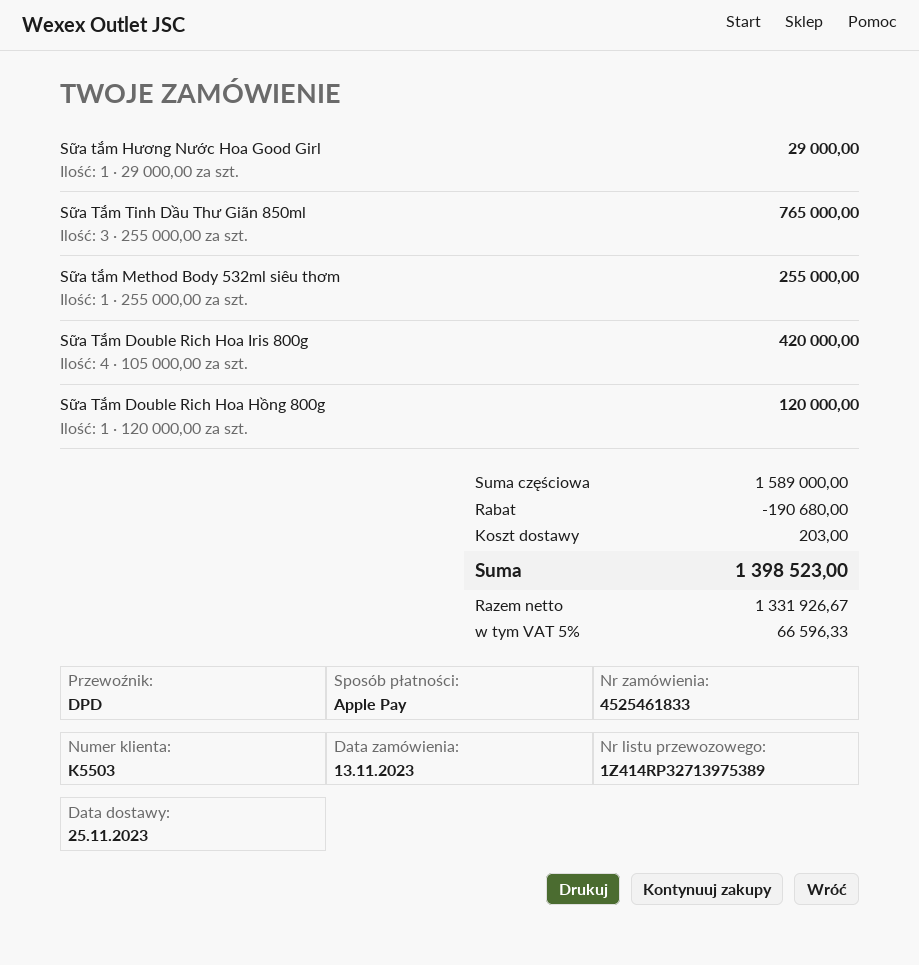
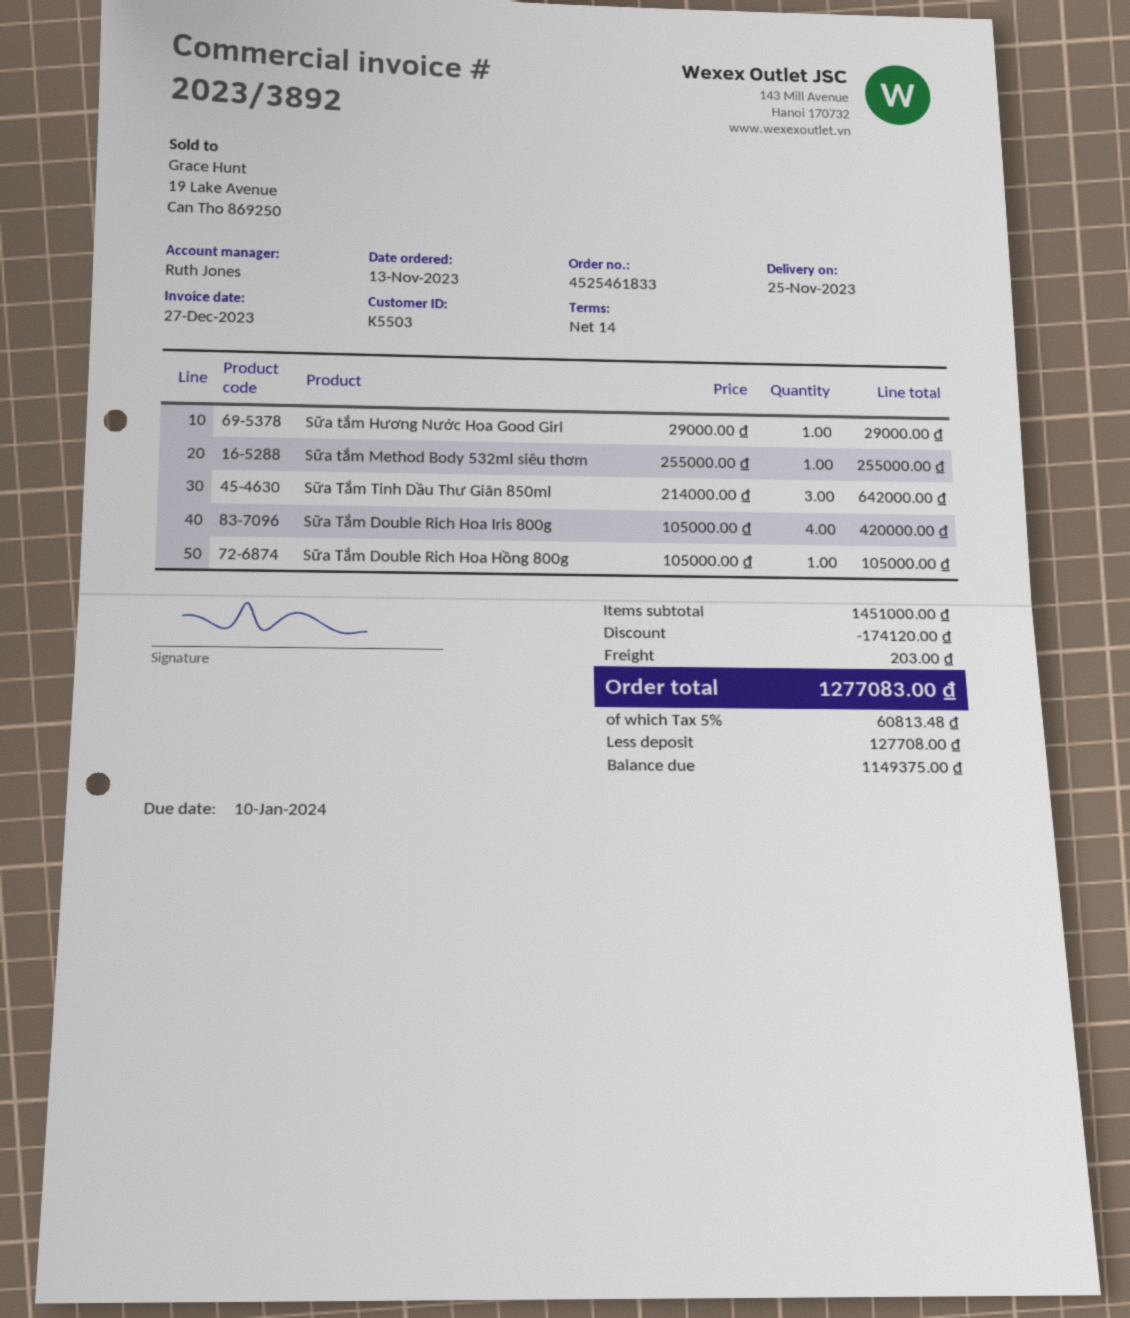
Sữa Tắm Tinh Dầu Thư Giãn 850ml: 3 x 255000.00 = 765000.00 -> 3 x 214000.00 = 642000.00
Sữa Tắm Double Rich Hoa Hồng 800g: 1 x 120000.00 = 120000.00 -> 1 x 105000.00 = 105000.00
subtotal: 1589000.00 -> 1451000.00
discount: 190680.00 -> 174120.00
tax: 5% = 66596.33 -> 5% = 60813.48
total: 1398523.00 -> 1277083.00

